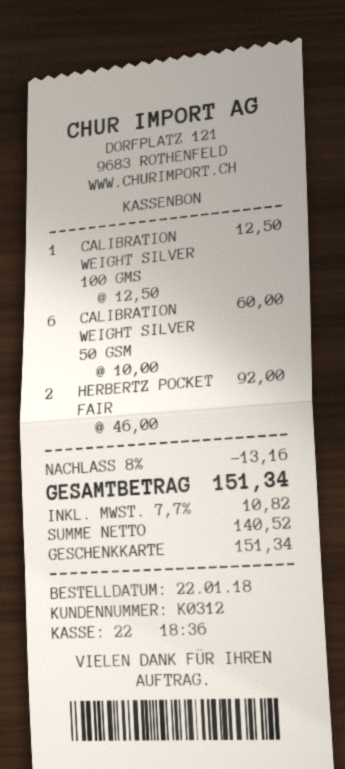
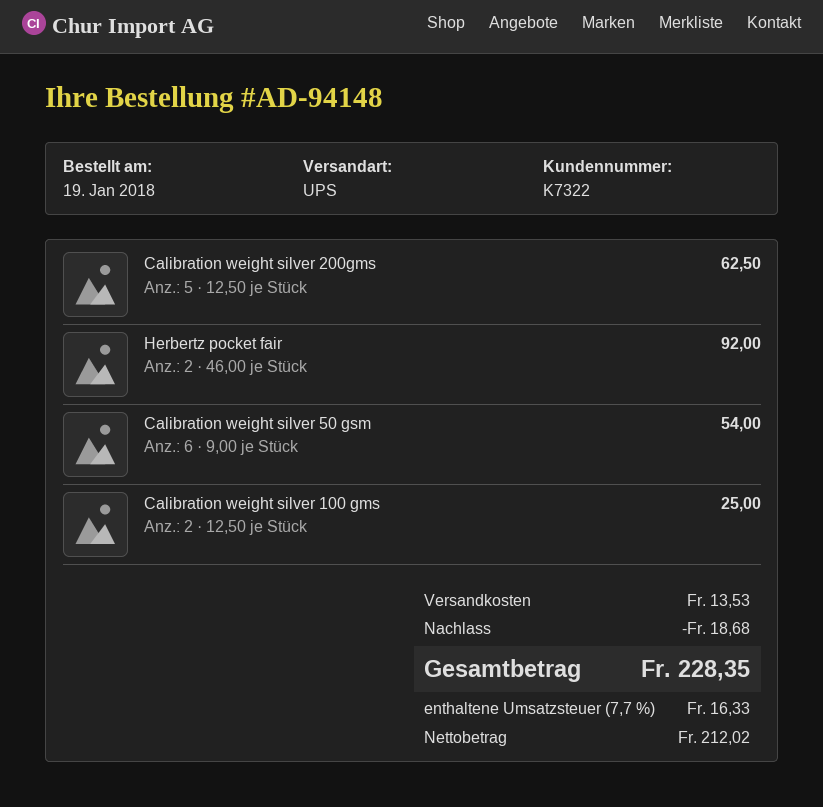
order date: 2018-01-22 -> 2018-01-19
customer number: K0312 -> K7322
CALIBRATION WEIGHT SILVER 100 GMS: 1 x 12.50 = 12.50 -> 2 x 12.50 = 25.00
CALIBRATION WEIGHT SILVER 50 GSM: 6 x 10.00 = 60.00 -> 6 x 9.00 = 54.00
Calibration weight silver 200gms: none -> 5 x 12.50 = 62.50
discount: 13.16 -> 18.68
shipping: none -> 13.53
net: 140.52 -> 212.02
tax: 7.7% = 10.82 -> 7.7% = 16.33
total: 151.34 -> 228.35

